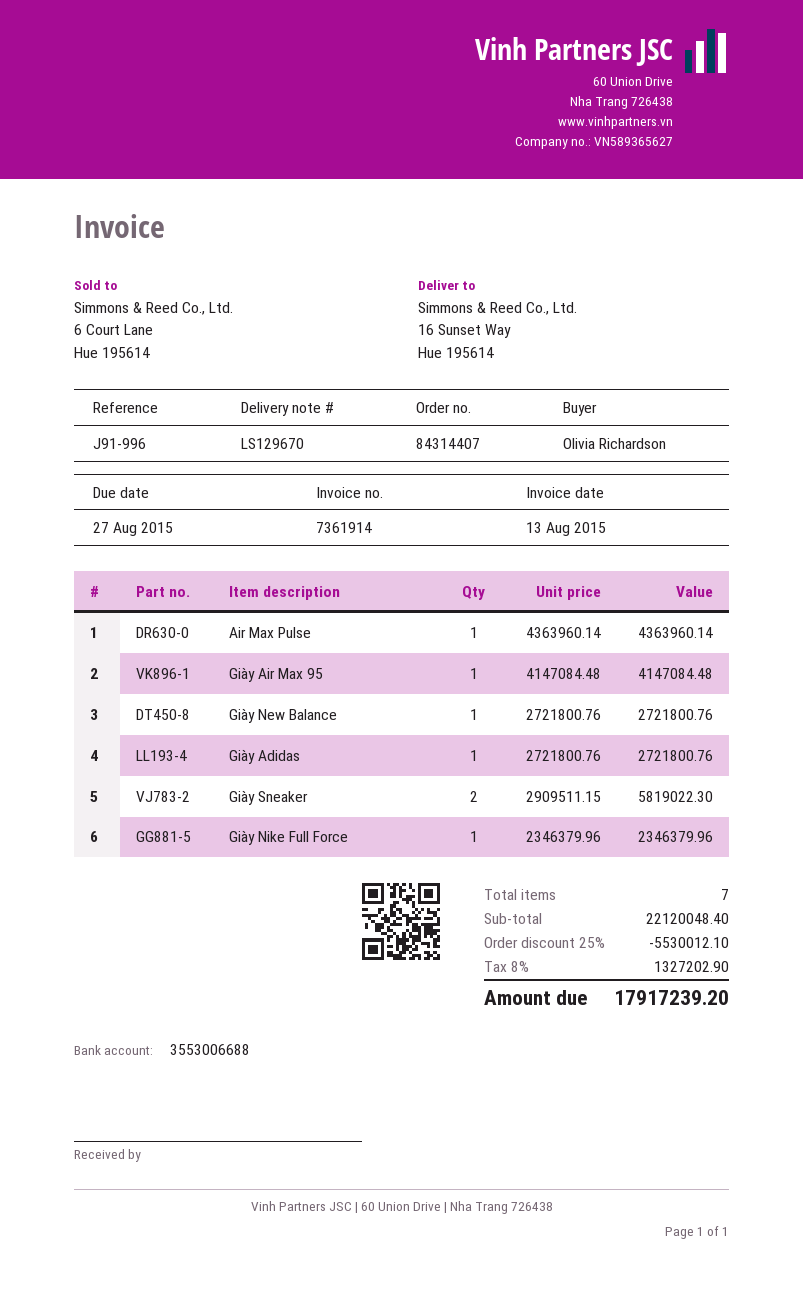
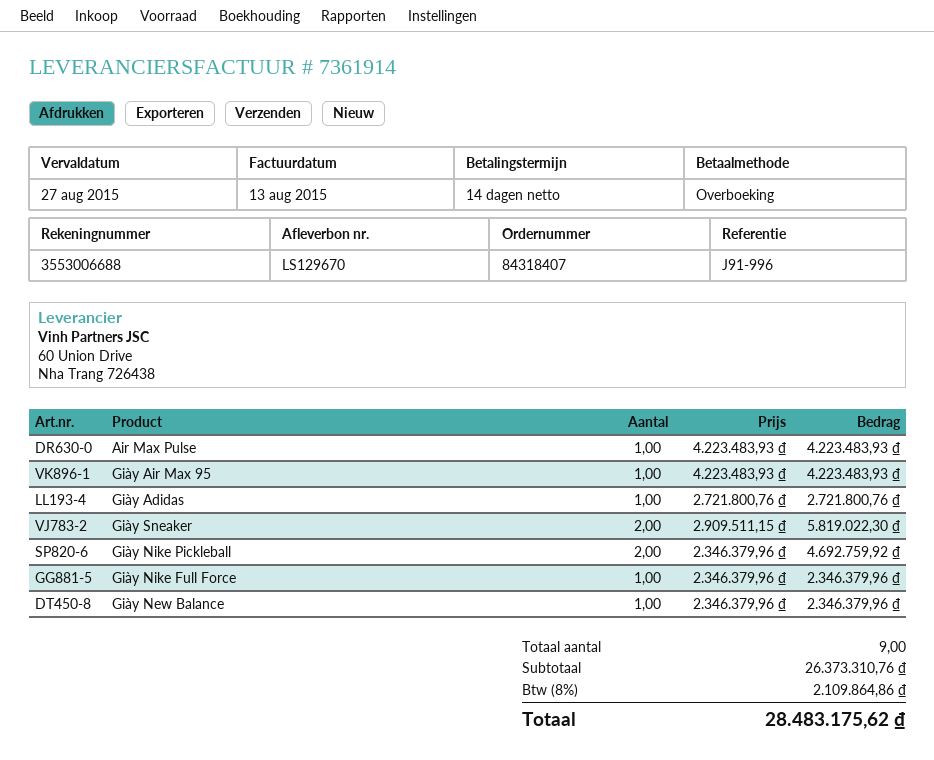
order number: 84314407 -> 84318407
Air Max Pulse: 1 x 4363960.14 = 4363960.14 -> 1 x 4223483.93 = 4223483.93
Giày Air Max 95: 1 x 4147084.48 = 4147084.48 -> 1 x 4223483.93 = 4223483.93
Giày New Balance: 1 x 2721800.76 = 2721800.76 -> 1 x 2346379.96 = 2346379.96
Giày Nike Pickleball: none -> 2 x 2346379.96 = 4692759.92
total quantity: 7 -> 9
subtotal: 22120048.40 -> 26373310.76
discount: 25% = 5530012.10 -> none
tax: 8% = 1327202.90 -> 8% = 2109864.86
total: 17917239.20 -> 28483175.62

